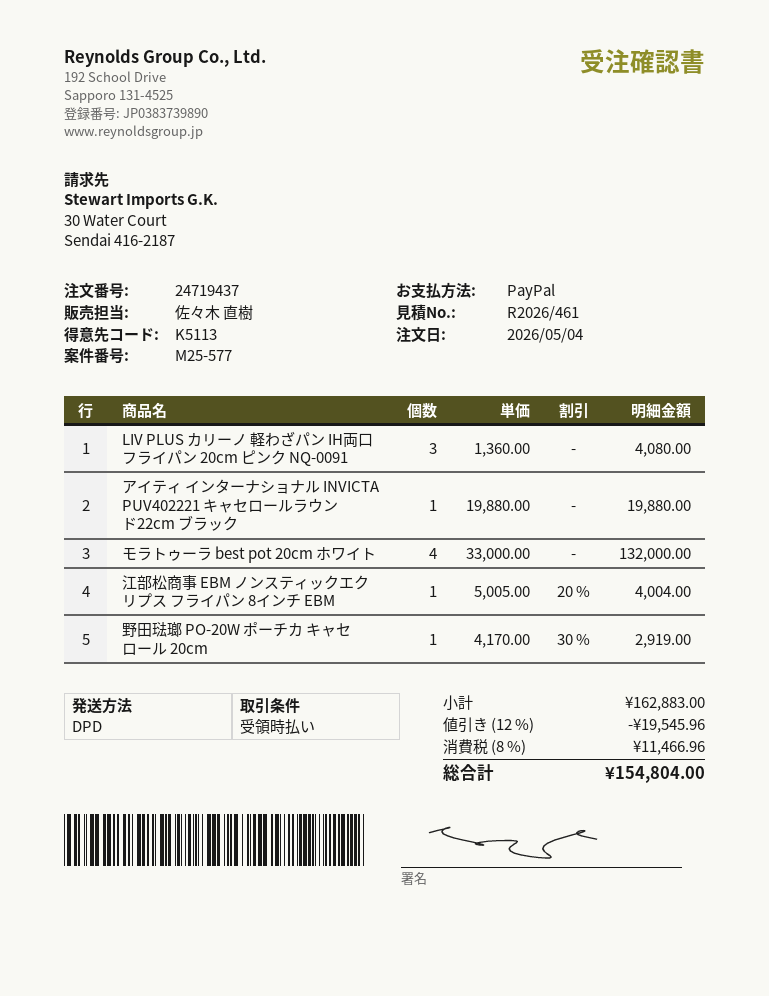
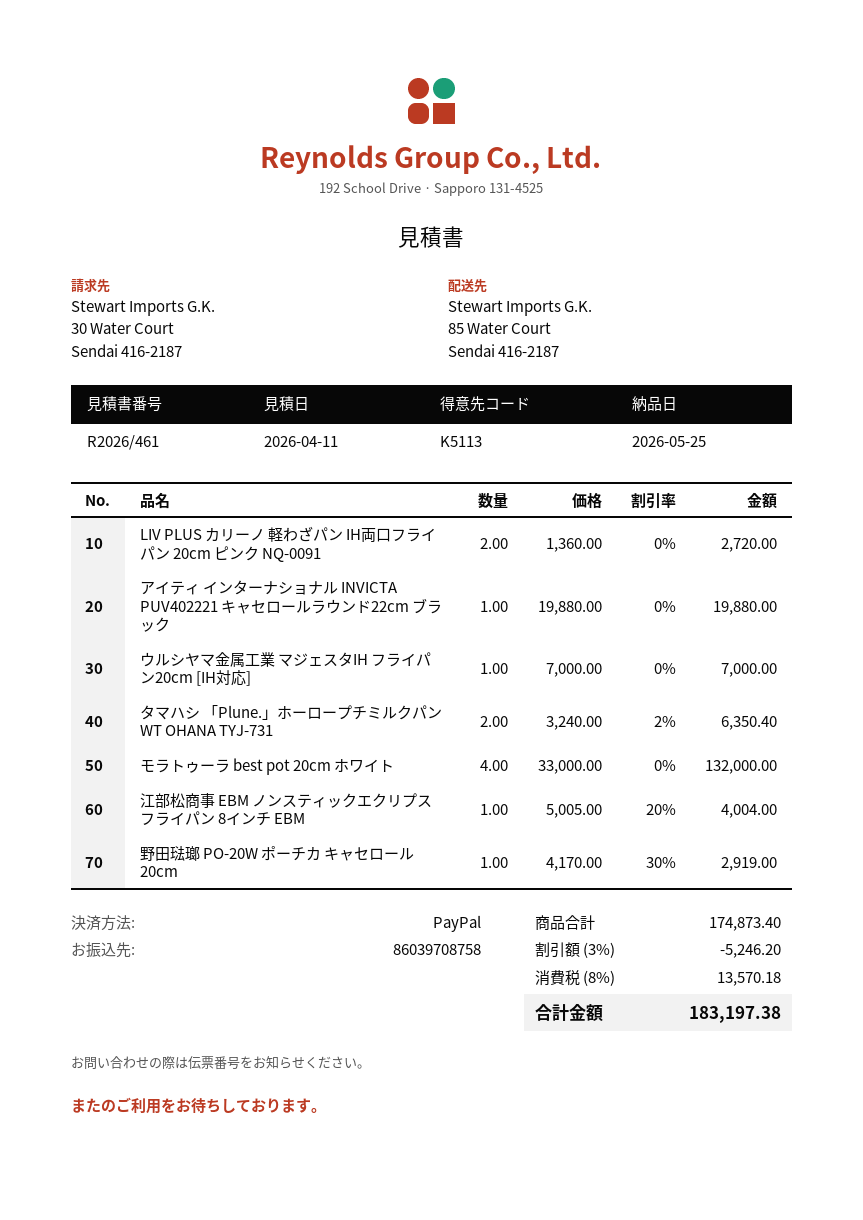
LIV PLUS カリーノ 軽わざパン IH両口フライパン 20cm ピンク NQ-0091: 3 x 1360.00 = 4080.00 -> 2 x 1360.00 = 2720.00
ウルシヤマ金属工業 マジェスタIH フライパン20cm [IH対応]: none -> 1 x 7000.00 = 7000.00
タマハシ 「Plune.」ホーロープチミルクパン WT OHANA TYJ-731: none -> 2 x 3240.00 - 2% = 6350.40
subtotal: 162883.00 -> 174873.40
discount: 12% = 19545.96 -> 3% = 5246.20
tax: 8% = 11466.96 -> 8% = 13570.18
total: 154804.00 -> 183197.38

